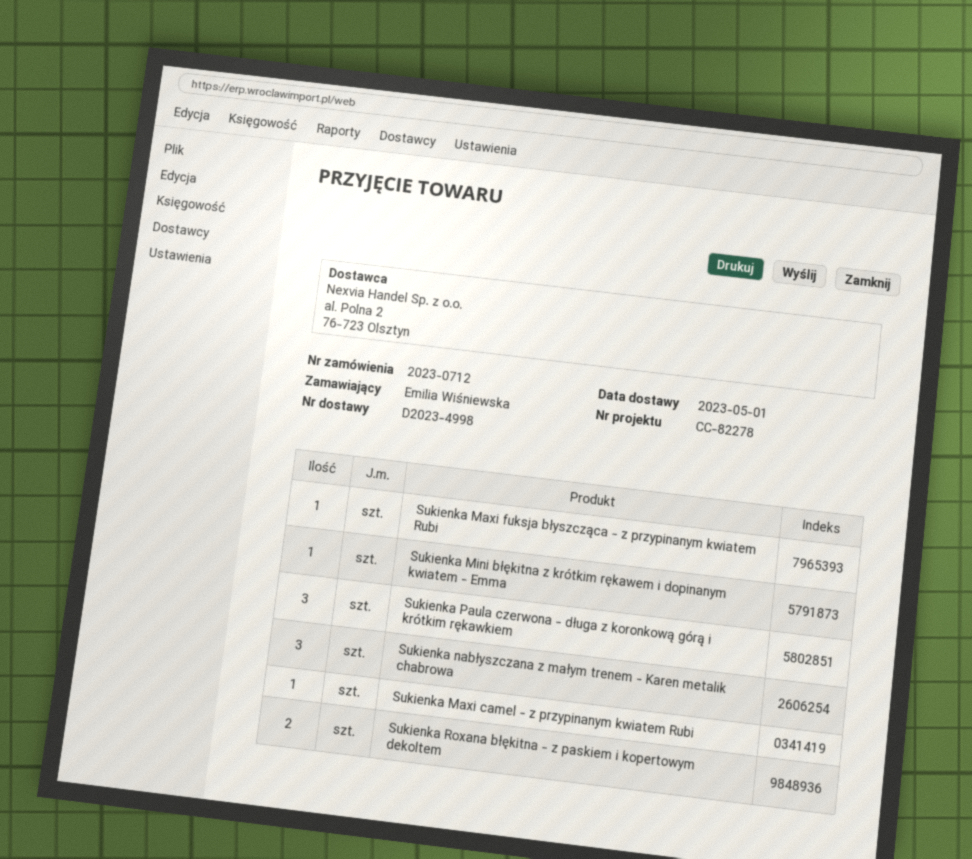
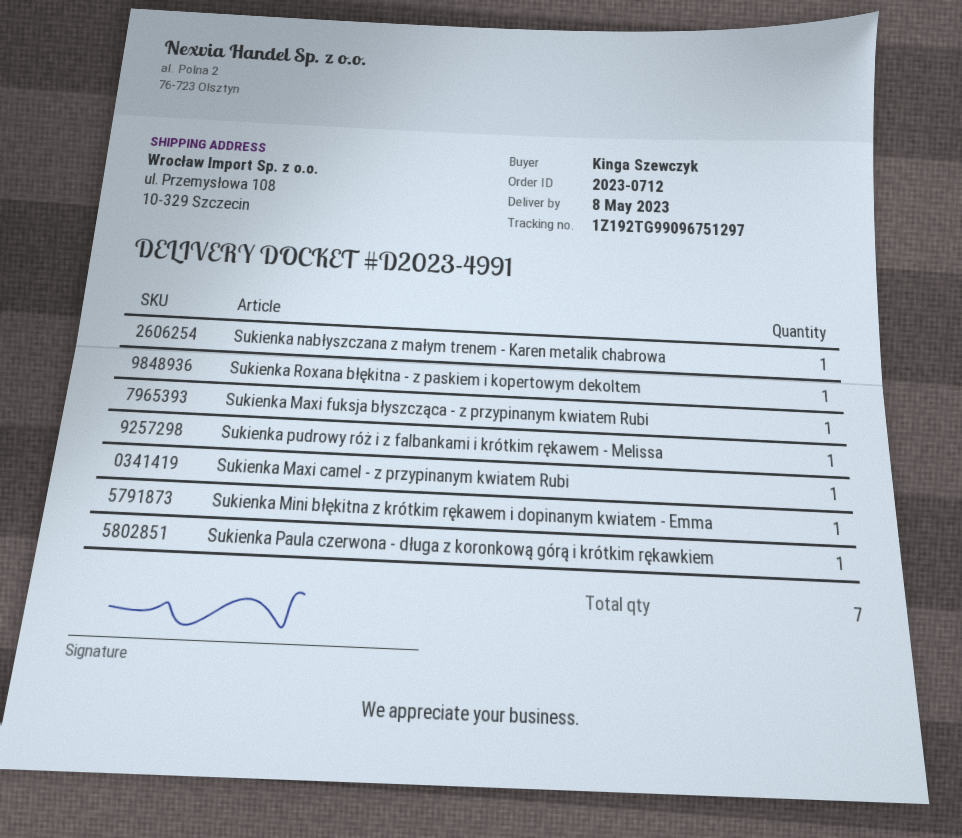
delivery note number: D2023-4998 -> D2023-4991
delivery date: 2023-05-01 -> 2023-05-08
ordered by: Emilia Wiśniewska -> Kinga Szewczyk
Sukienka Paula czerwona - długa z koronkową górą i krótkim rękawkiem: 3 -> 1
Sukienka nabłyszczana z małym trenem - Karen metalik chabrowa: 3 -> 1
Sukienka Roxana błękitna - z paskiem i kopertowym dekoltem: 2 -> 1
Sukienka pudrowy róż i z falbankami i krótkim rękawem - Melissa: none -> 1

